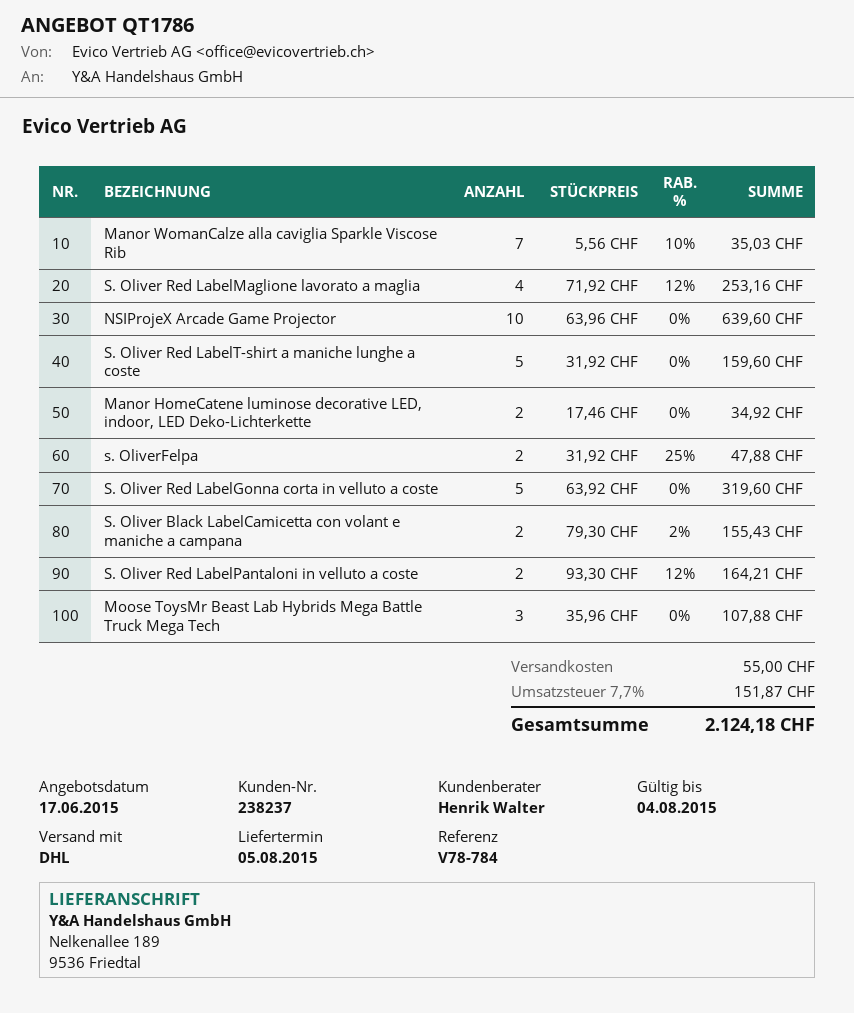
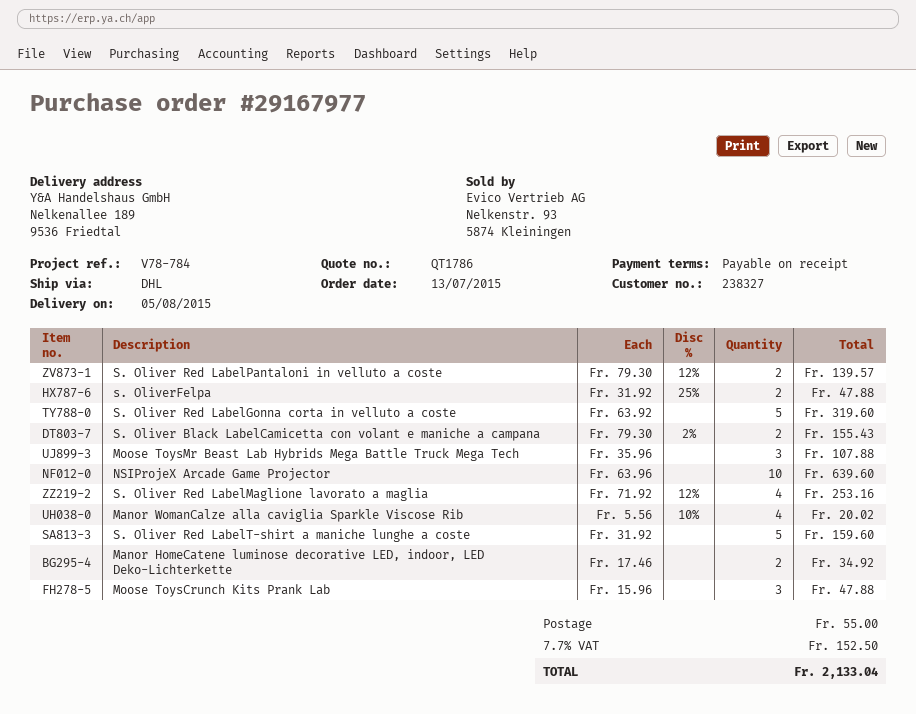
customer number: 238237 -> 238327
Manor WomanCalze alla caviglia Sparkle Viscose Rib: 7 x 5.56 - 10% = 35.03 -> 4 x 5.56 - 10% = 20.02
S. Oliver Red LabelPantaloni in velluto a coste: 2 x 93.30 - 12% = 164.21 -> 2 x 79.30 - 12% = 139.57
Moose ToysCrunch Kits Prank Lab: none -> 3 x 15.96 = 47.88
tax: 7.7% = 151.87 -> 7.7% = 152.50
total: 2124.18 -> 2133.04

